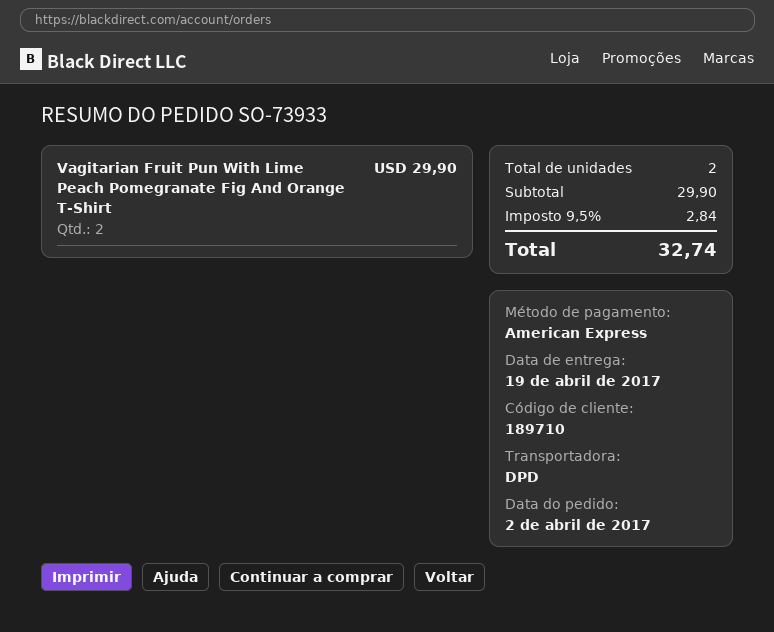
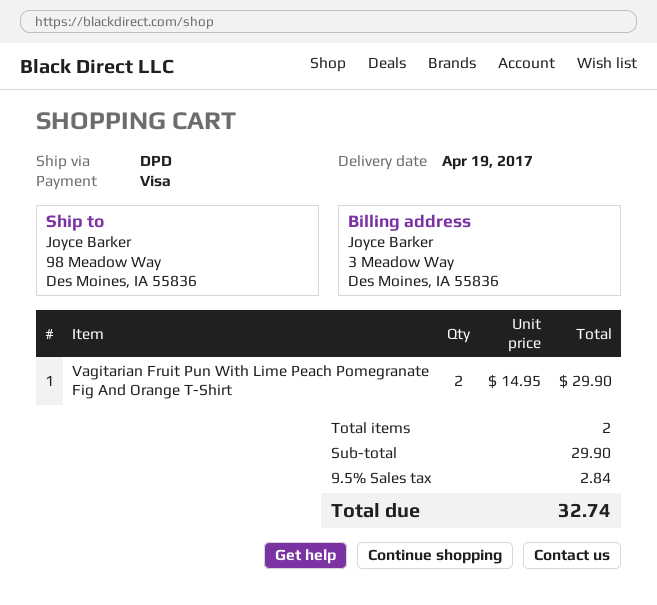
payment method: American Express -> Visa

